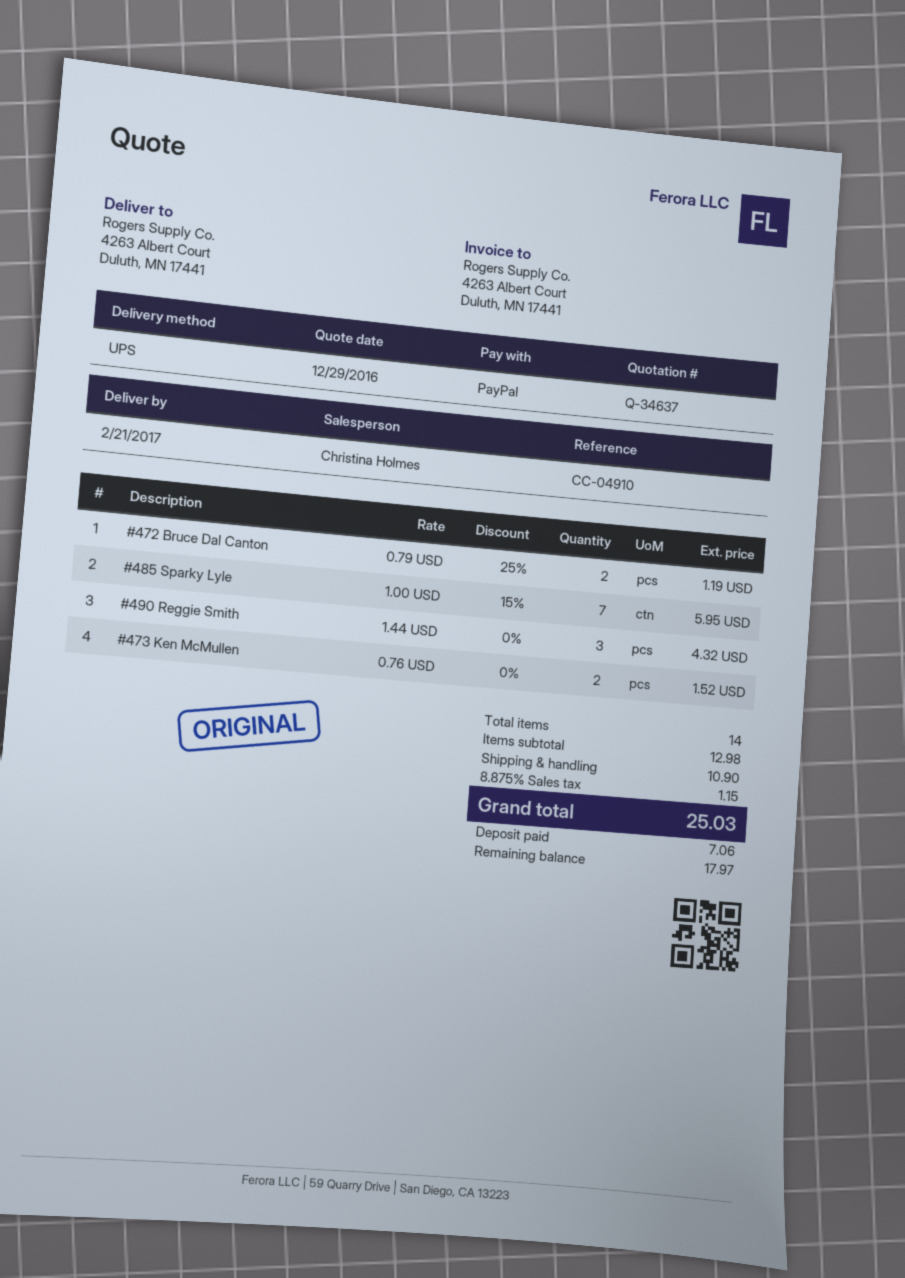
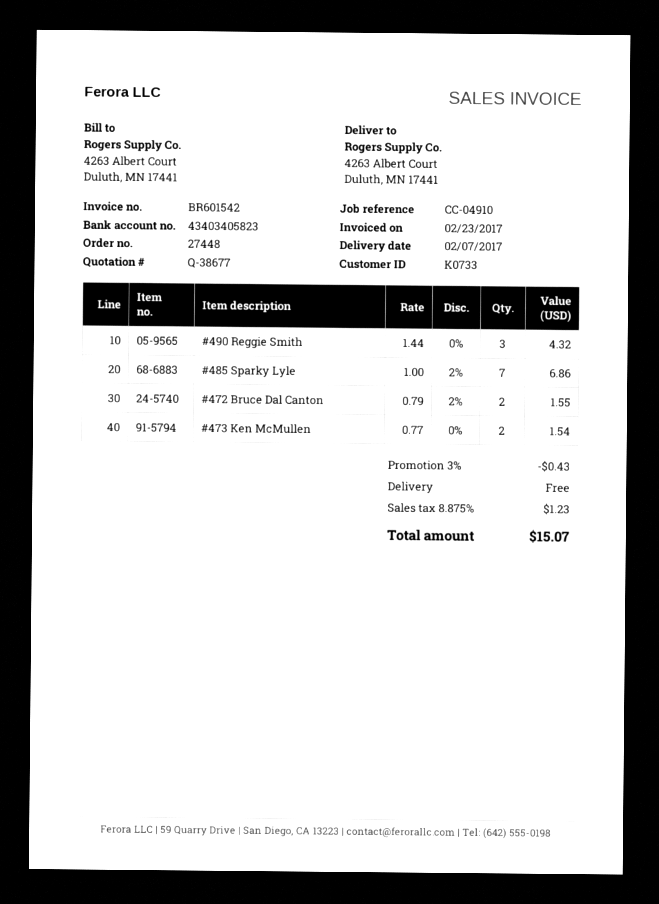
quote number: Q-34637 -> Q-38677
delivery date: 2017-02-21 -> 2017-02-07
#472 Bruce Dal Canton: 2 x 0.79 - 25% = 1.19 -> 2 x 0.79 - 2% = 1.55
#485 Sparky Lyle: 7 x 1.00 - 15% = 5.95 -> 7 x 1.00 - 2% = 6.86
#473 Ken McMullen: 2 x 0.76 = 1.52 -> 2 x 0.77 = 1.54
discount: none -> 3% = 0.43
shipping: 10.90 -> 0.00
tax: 8.875% = 1.15 -> 8.875% = 1.23
total: 25.03 -> 15.07

